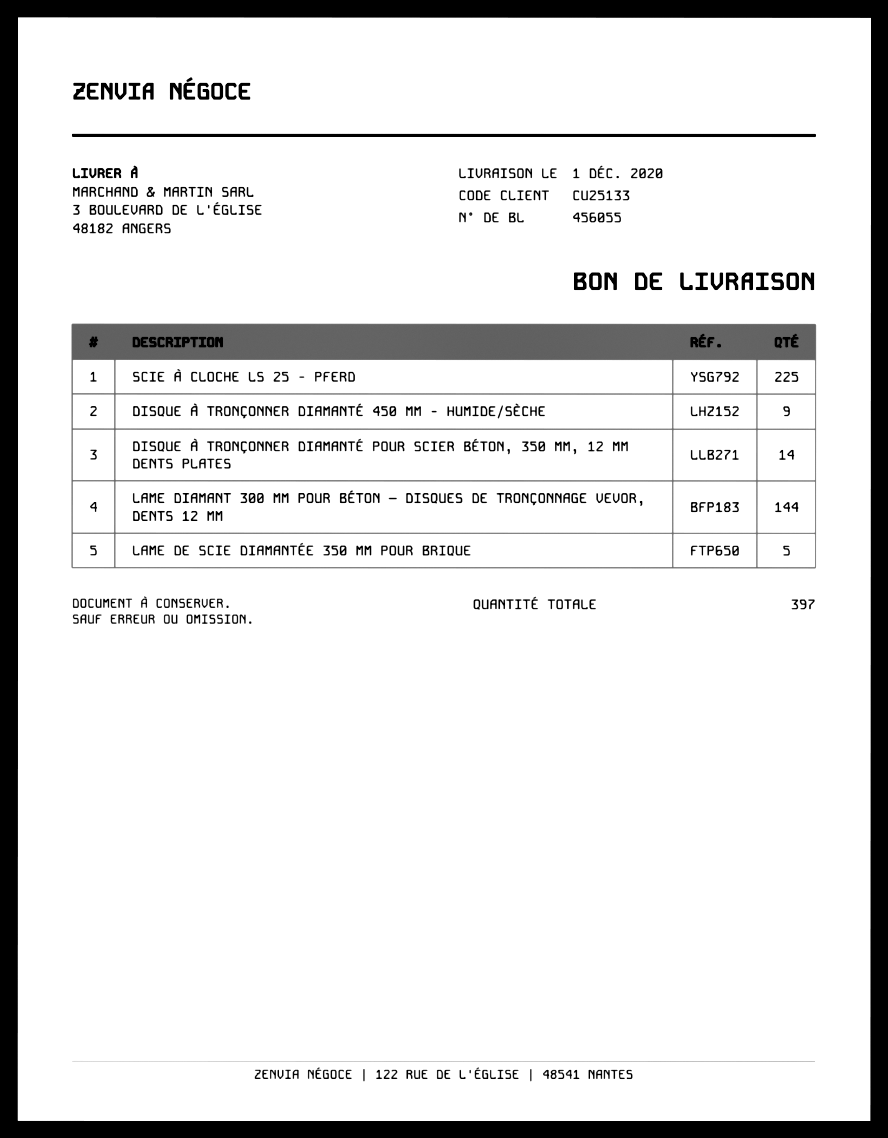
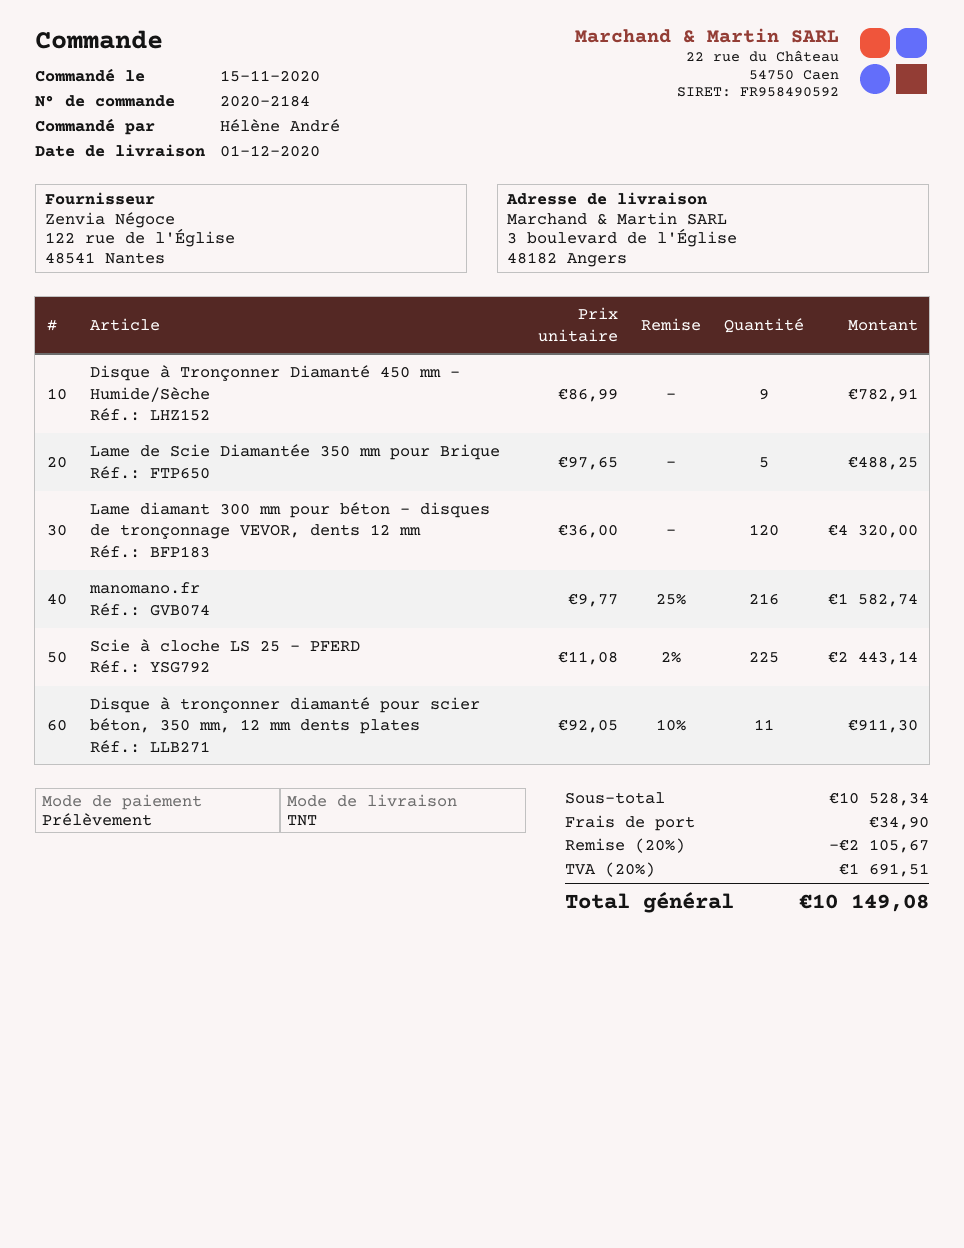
DISQUE À TRONÇONNER DIAMANTÉ POUR SCIER BÉTON, 350 MM, 12 MM DENTS PLATES: 14 -> 11
LAME DIAMANT 300 MM POUR BÉTON – DISQUES DE TRONÇONNAGE VEVOR, DENTS 12 MM: 144 -> 120
manomano.fr: none -> 216

